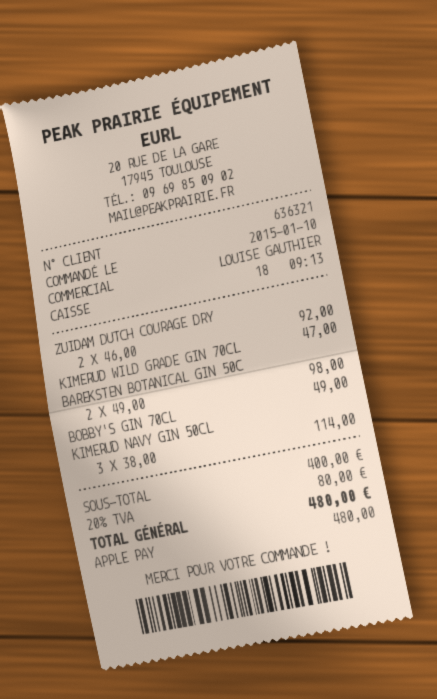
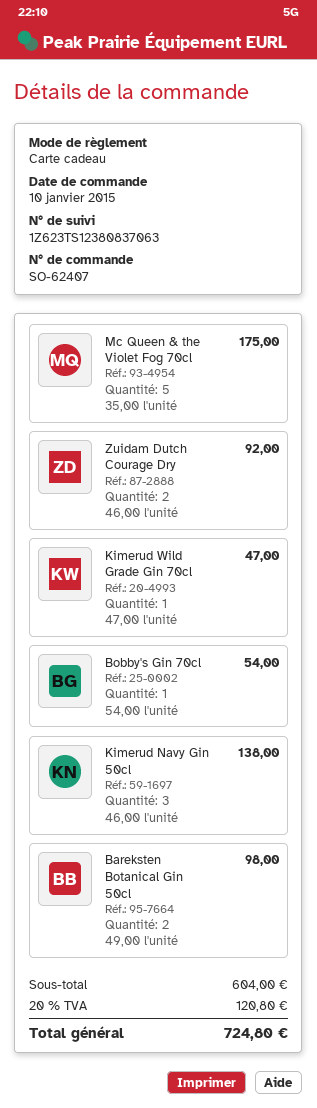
payment method: Apple Pay -> gift card
BOBBY'S GIN 70CL: 1 x 49.00 = 49.00 -> 1 x 54.00 = 54.00
KIMERUD NAVY GIN 50CL: 3 x 38.00 = 114.00 -> 3 x 46.00 = 138.00
Mc Queen & the Violet Fog 70cl: none -> 5 x 35.00 = 175.00
subtotal: 400.00 -> 604.00
tax: 20% = 80.00 -> 20% = 120.80
total: 480.00 -> 724.80

